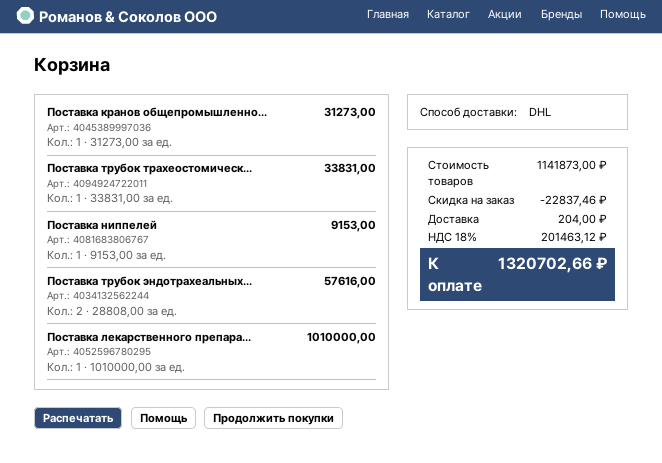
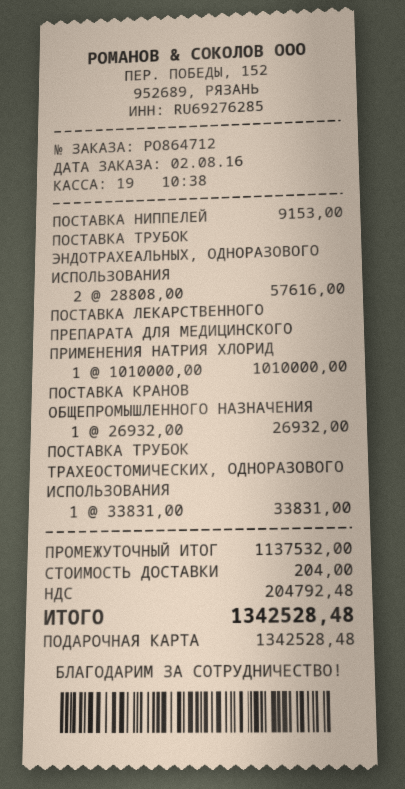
Поставка кранов общепромышленно...: 1 x 31273.00 = 31273.00 -> 1 x 26932.00 = 26932.00
subtotal: 1141873.00 -> 1137532.00
discount: 22837.46 -> none
tax: 201463.12 -> 204792.48
total: 1320702.66 -> 1342528.48

